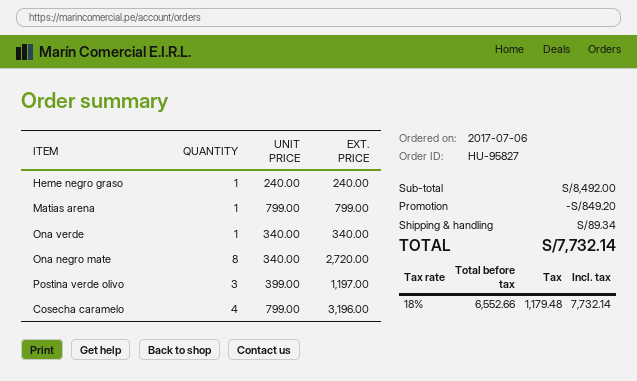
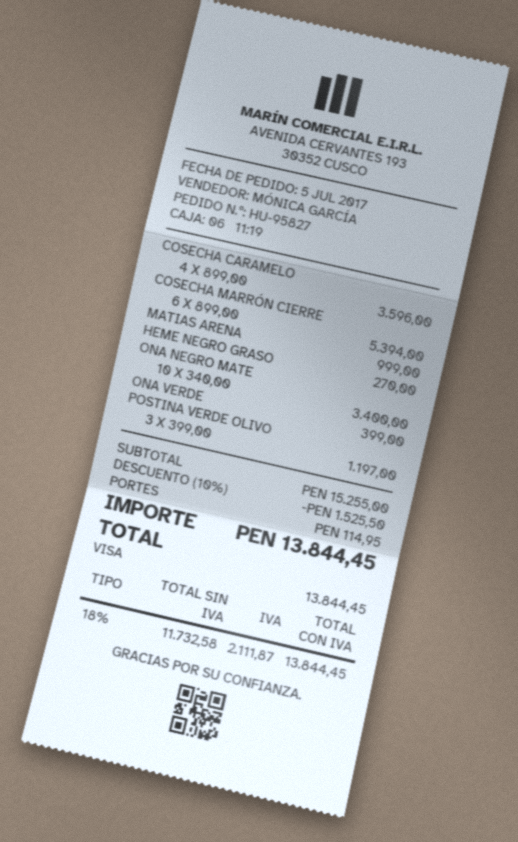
order date: 2017-07-06 -> 2017-07-05
Heme negro graso: 1 x 240.00 = 240.00 -> 1 x 270.00 = 270.00
Matias arena: 1 x 799.00 = 799.00 -> 1 x 999.00 = 999.00
Ona verde: 1 x 340.00 = 340.00 -> 1 x 399.00 = 399.00
Ona negro mate: 8 x 340.00 = 2720.00 -> 10 x 340.00 = 3400.00
Cosecha caramelo: 4 x 799.00 = 3196.00 -> 4 x 899.00 = 3596.00
COSECHA MARRÓN CIERRE: none -> 6 x 899.00 = 5394.00
subtotal: 8492.00 -> 15255.00
discount: 849.20 -> 1525.50
shipping: 89.34 -> 114.95
net: 6552.66 -> 11732.58
tax: 18% = 1179.48 -> 18% = 2111.87
total: 7732.14 -> 13844.45

